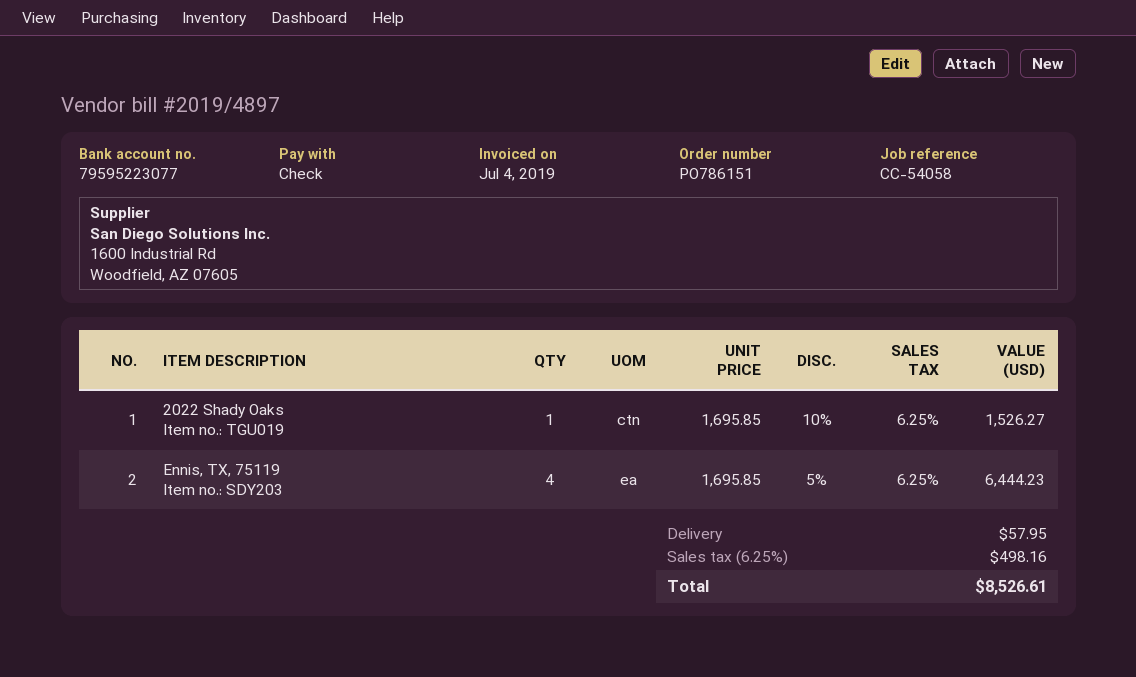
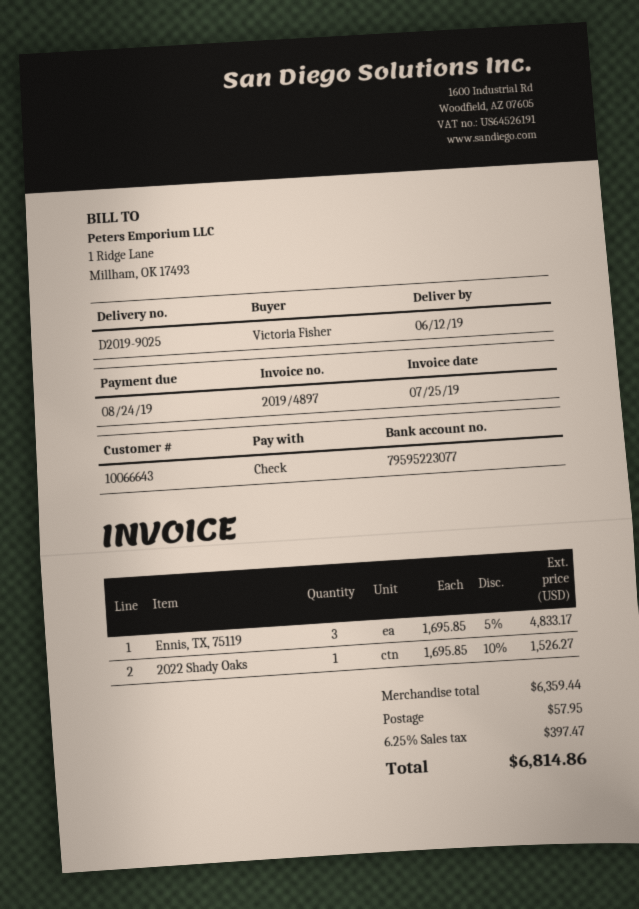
invoice date: 2019-07-04 -> 2019-07-25
Ennis, TX, 75119: 4 x 1695.85 - 5% = 6444.23 -> 3 x 1695.85 - 5% = 4833.17
tax: 6.25% = 498.16 -> 6.25% = 397.47
total: 8526.61 -> 6814.86

